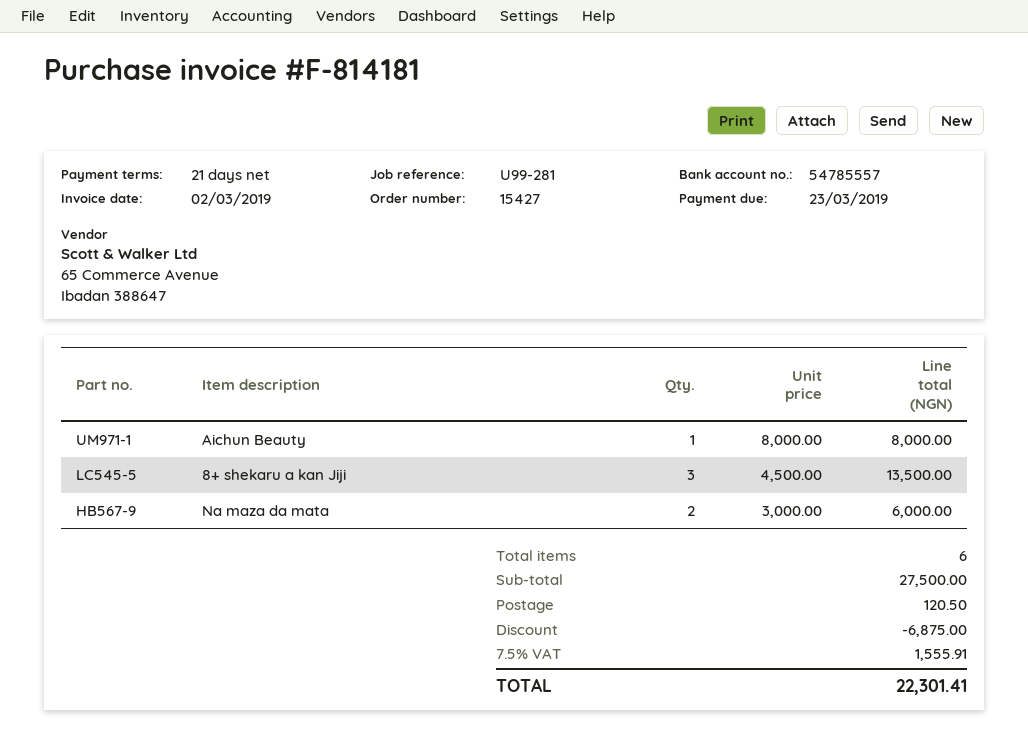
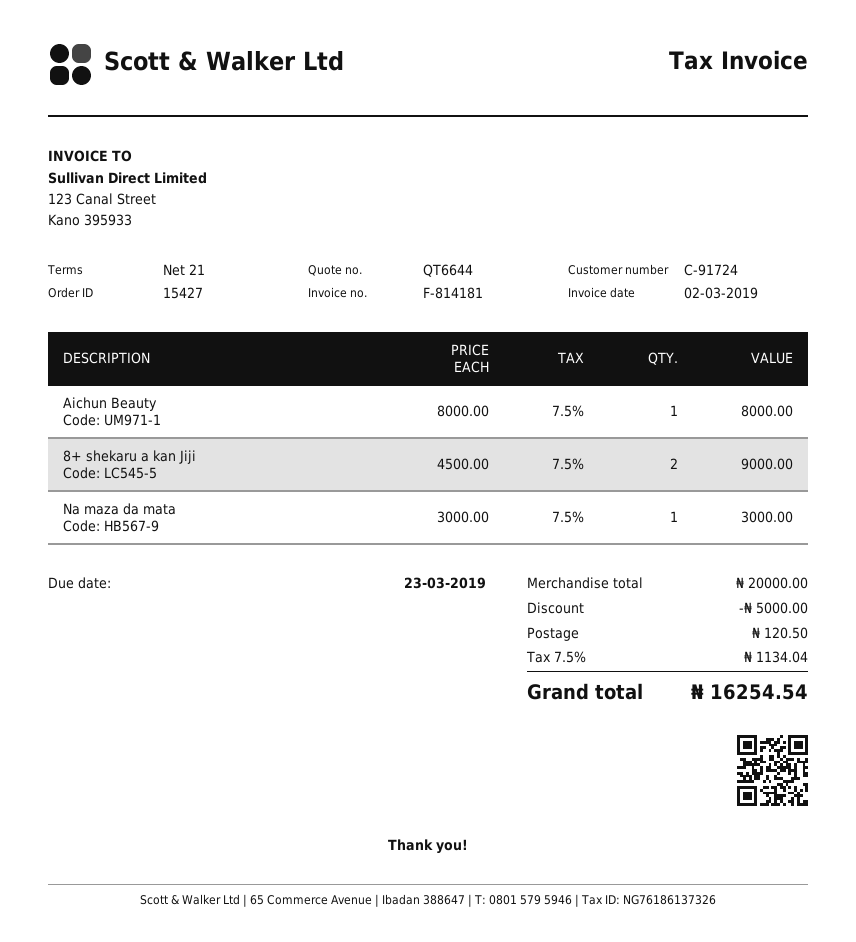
8+ shekaru a kan Jiji: 3 x 4500.00 = 13500.00 -> 2 x 4500.00 = 9000.00
Na maza da mata: 2 x 3000.00 = 6000.00 -> 1 x 3000.00 = 3000.00
subtotal: 27500.00 -> 20000.00
discount: 6875.00 -> 5000.00
tax: 7.5% = 1555.91 -> 7.5% = 1134.04
total: 22301.41 -> 16254.54

